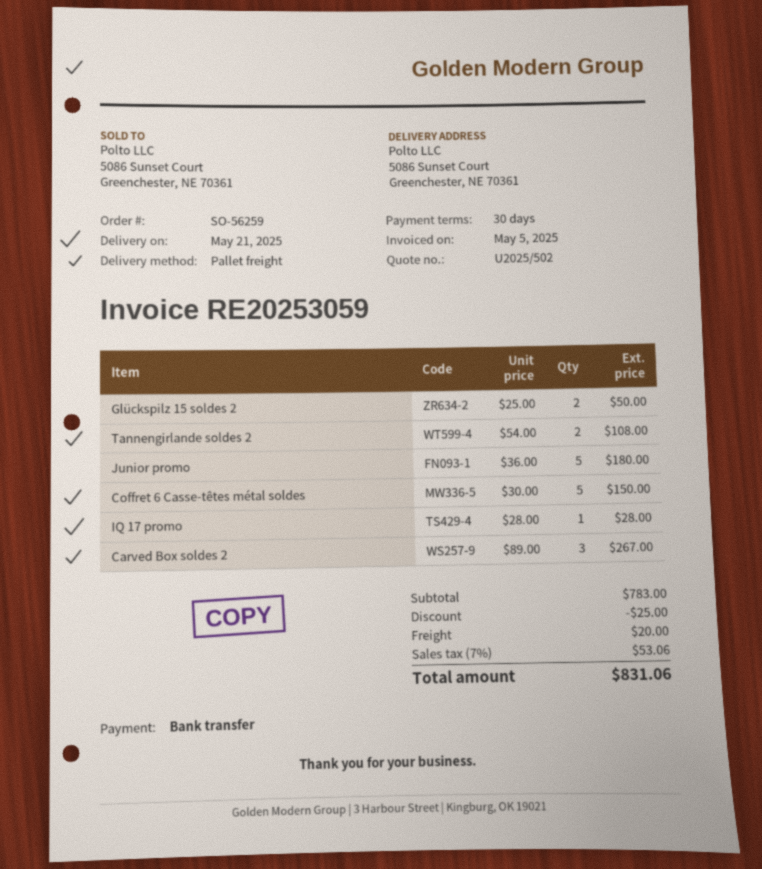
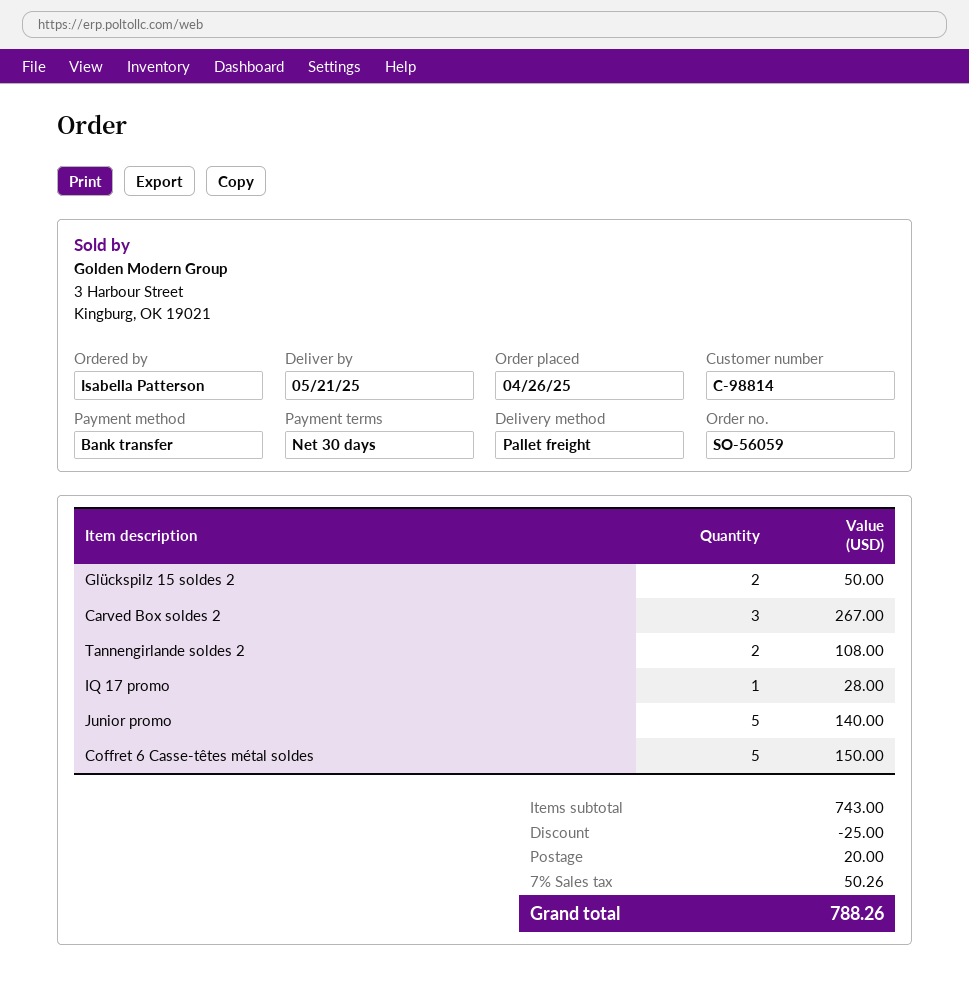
order number: SO-56259 -> SO-56059
Junior promo: 5 for 180.00 -> 5 for 140.00
subtotal: 783.00 -> 743.00
tax: 7% = 53.06 -> 7% = 50.26
total: 831.06 -> 788.26

